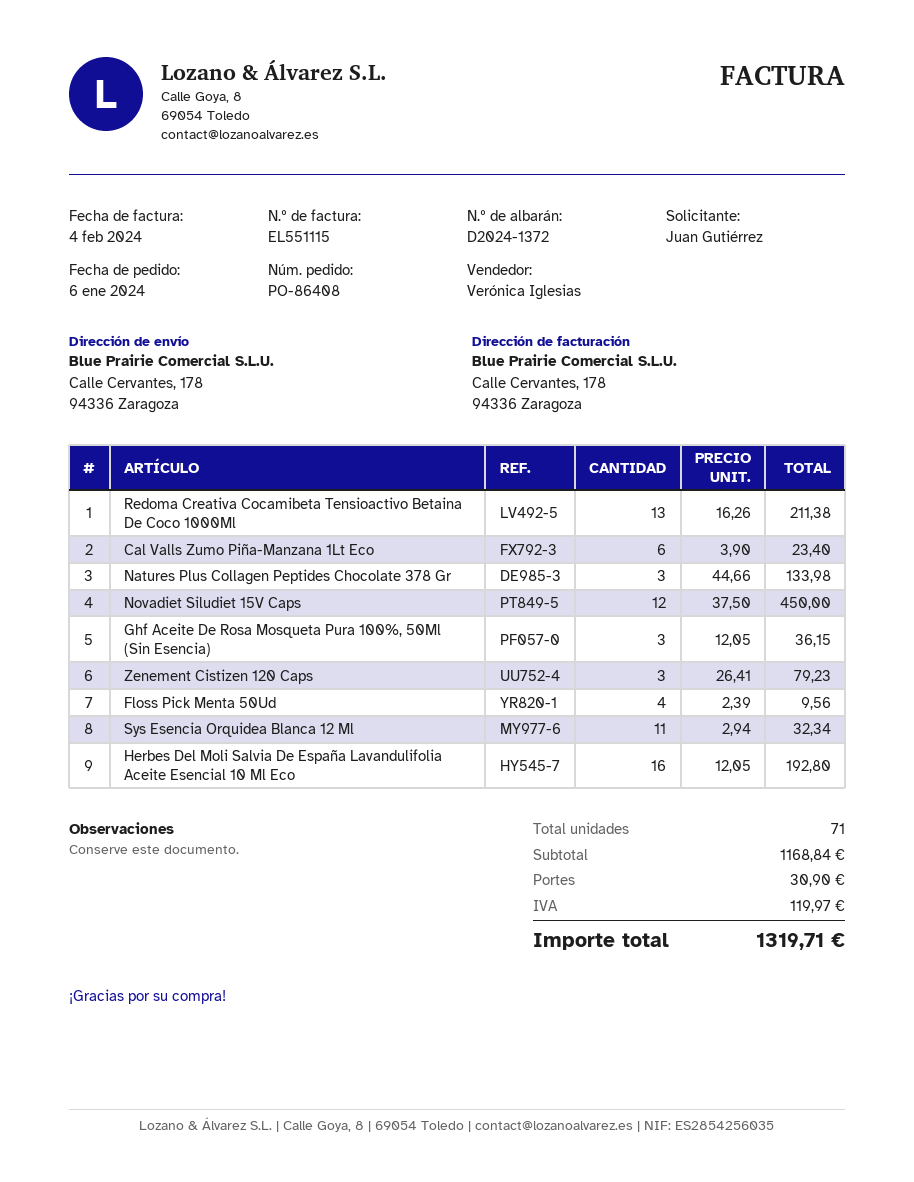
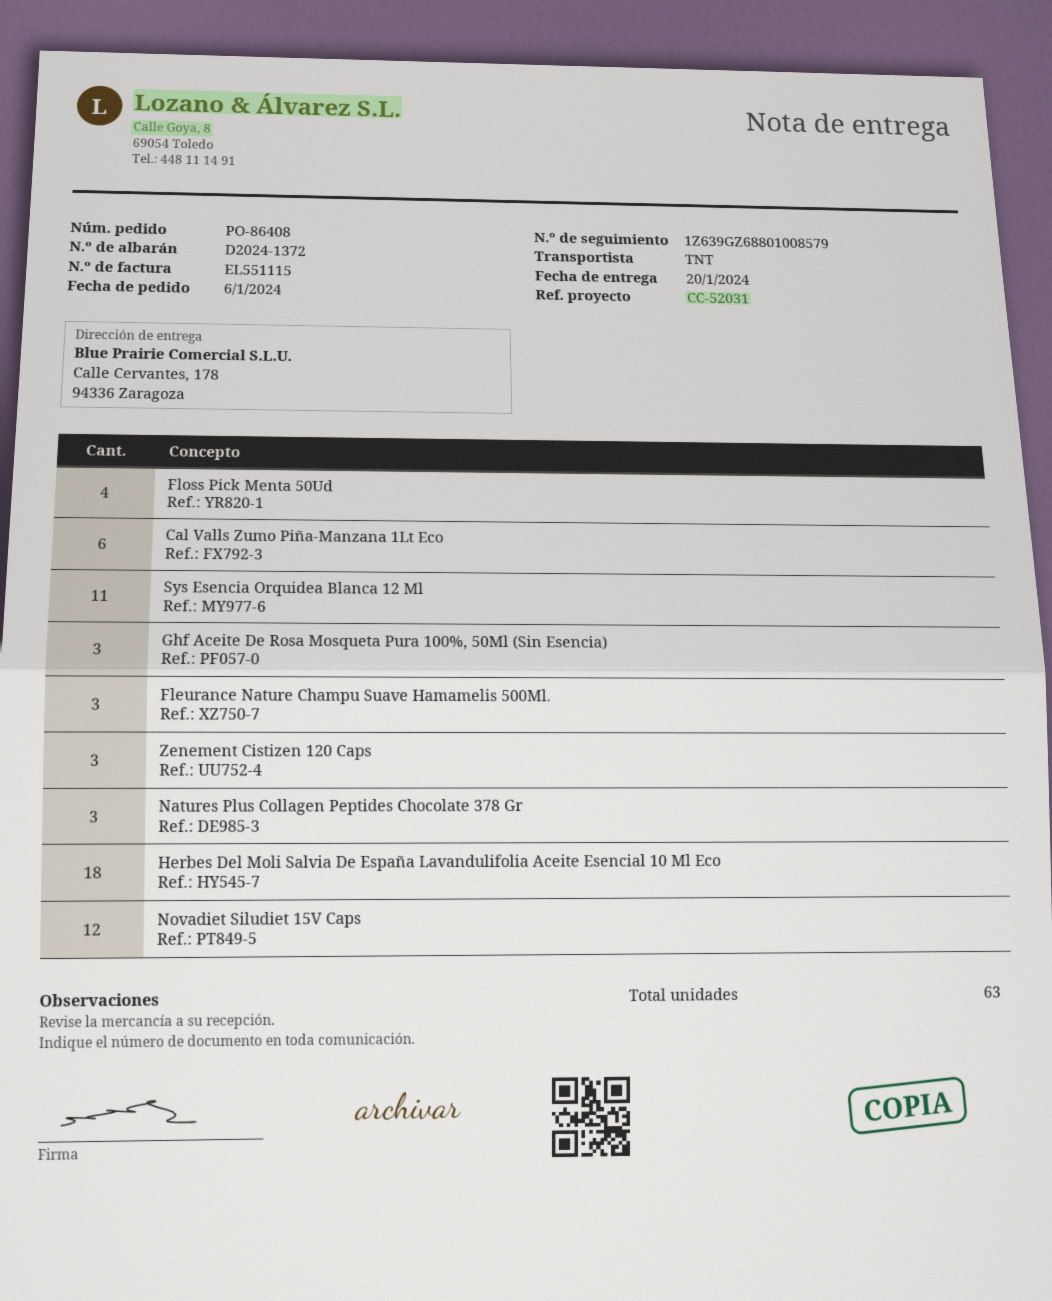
Redoma Creativa Cocamibeta Tensioactivo Betaina De Coco 1000Ml: 13 -> none
Herbes Del Moli Salvia De España Lavandulifolia Aceite Esencial 10 Ml Eco: 16 -> 18
Fleurance Nature Champu Suave Hamamelis 500Ml.: none -> 3
total quantity: 71 -> 63

